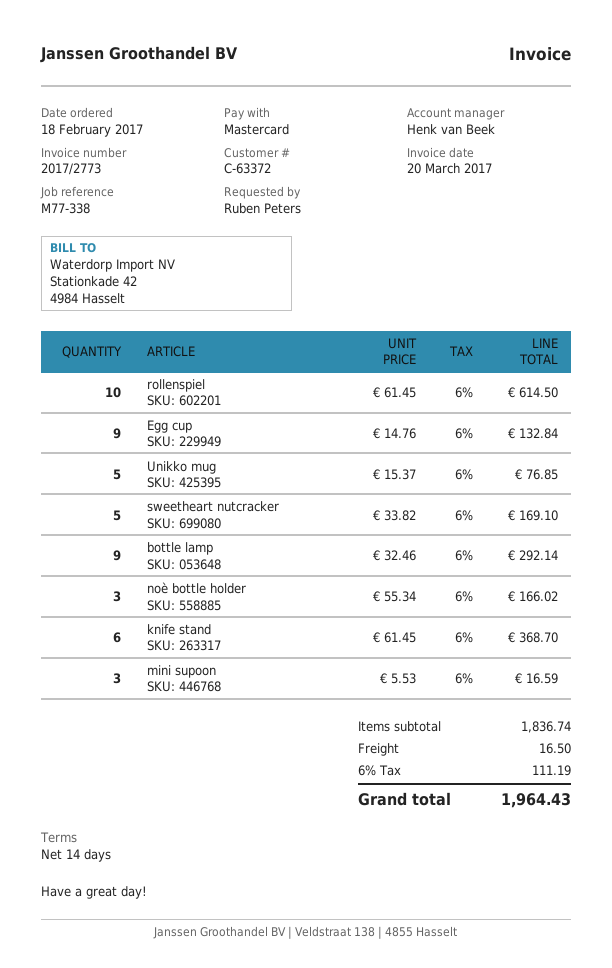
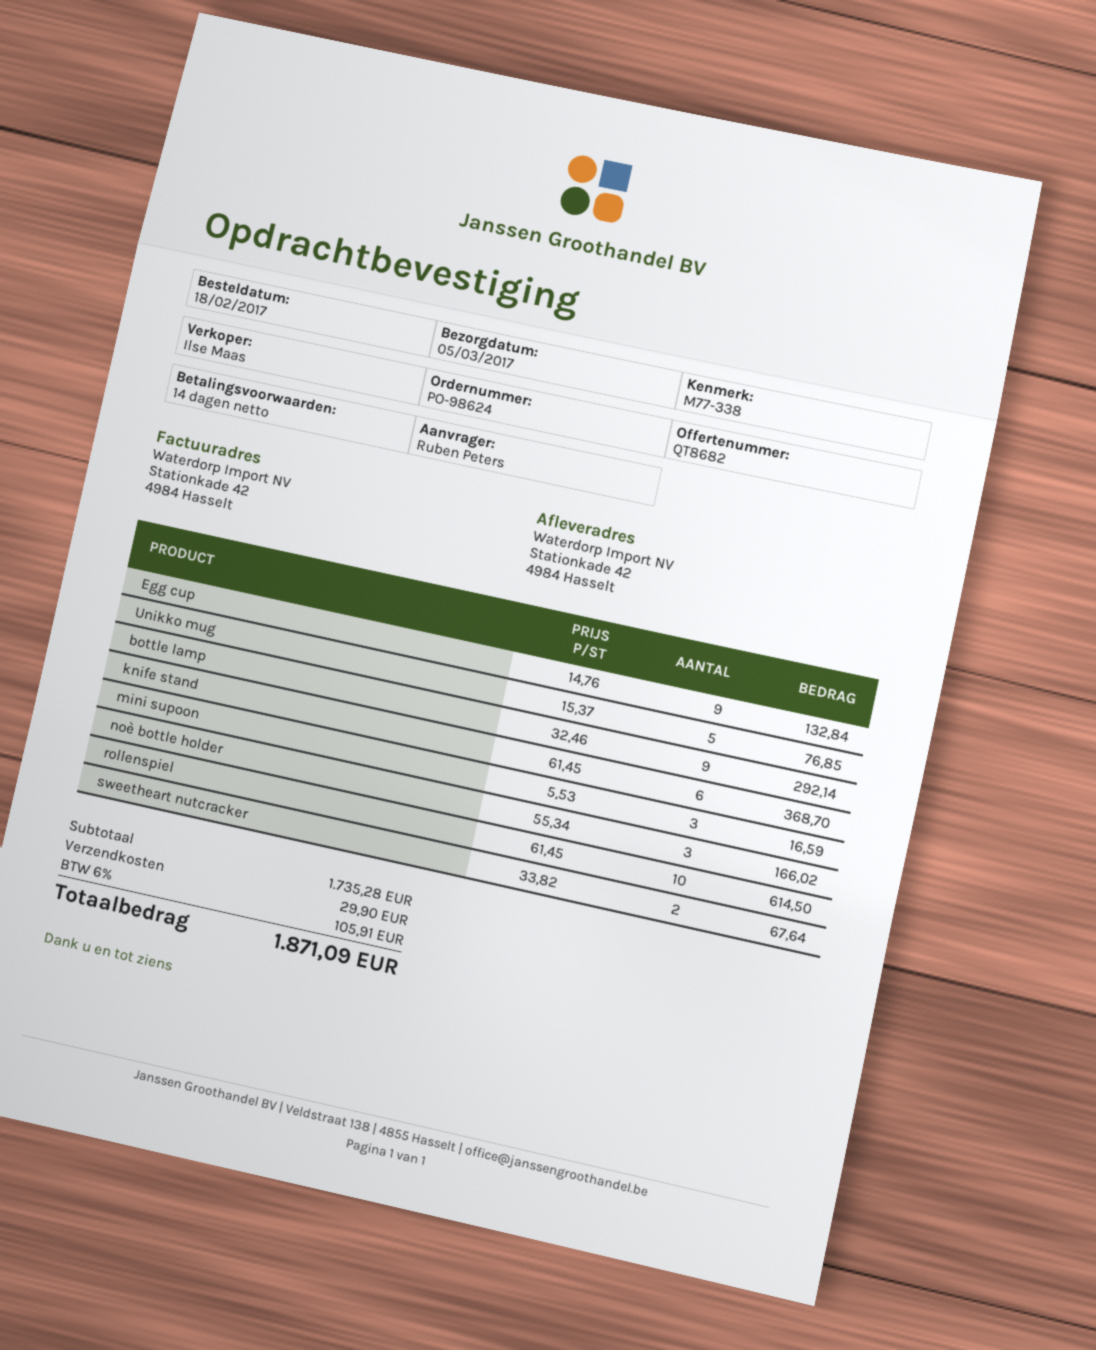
sales rep: Henk van Beek -> Ilse Maas
sweetheart nutcracker: 5 x 33.82 = 169.10 -> 2 x 33.82 = 67.64
subtotal: 1836.74 -> 1735.28
shipping: 16.50 -> 29.90
tax: 6% = 111.19 -> 6% = 105.91
total: 1964.43 -> 1871.09

